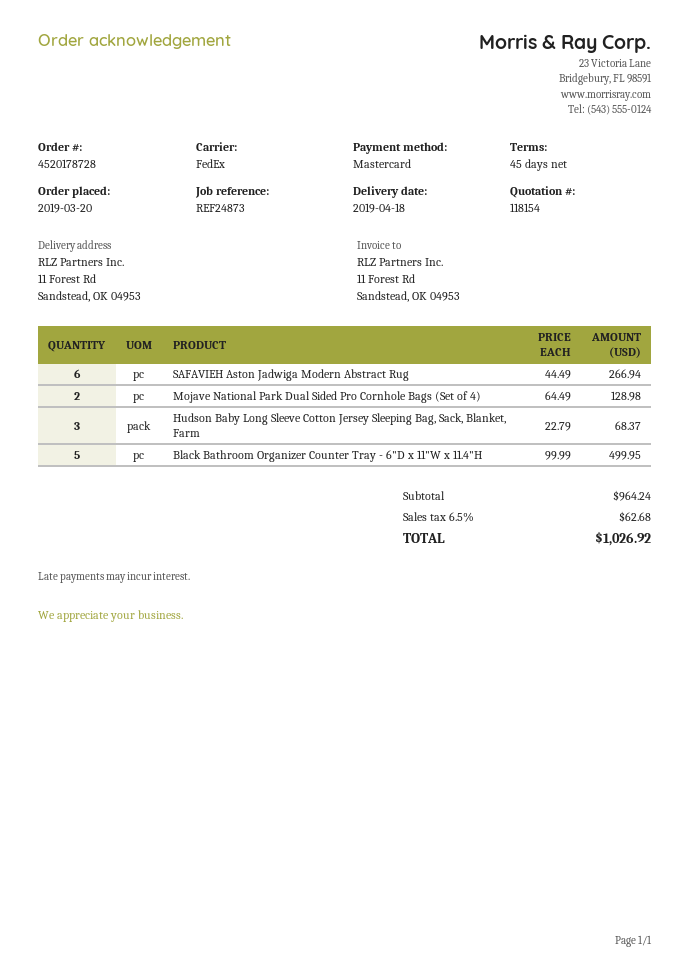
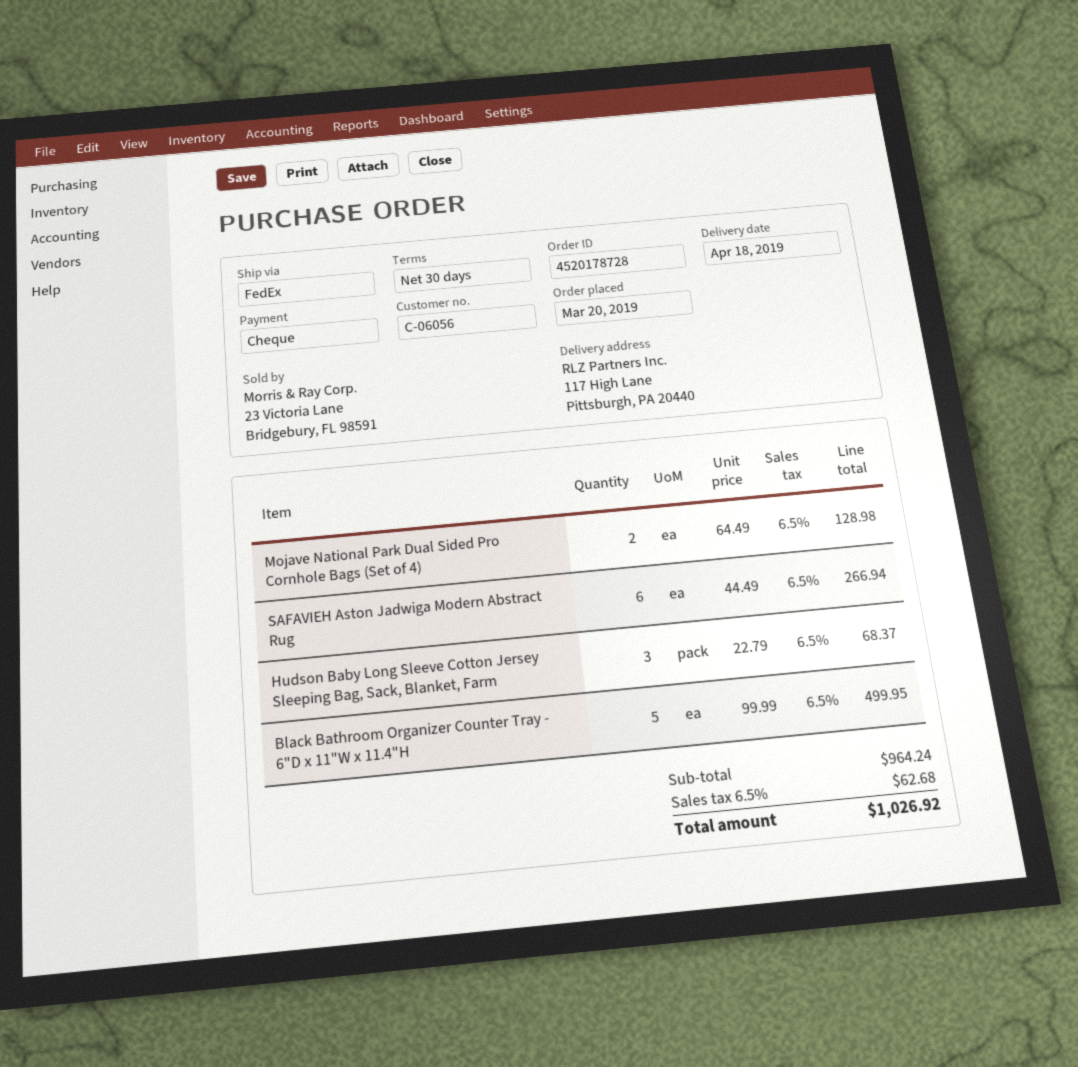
payment terms: 45 days -> 30 days
payment method: Mastercard -> cheque
ship to: 11 Forest Rd, Sandstead, OK 04953 -> 117 High Lane, Pittsburgh, PA 20440

